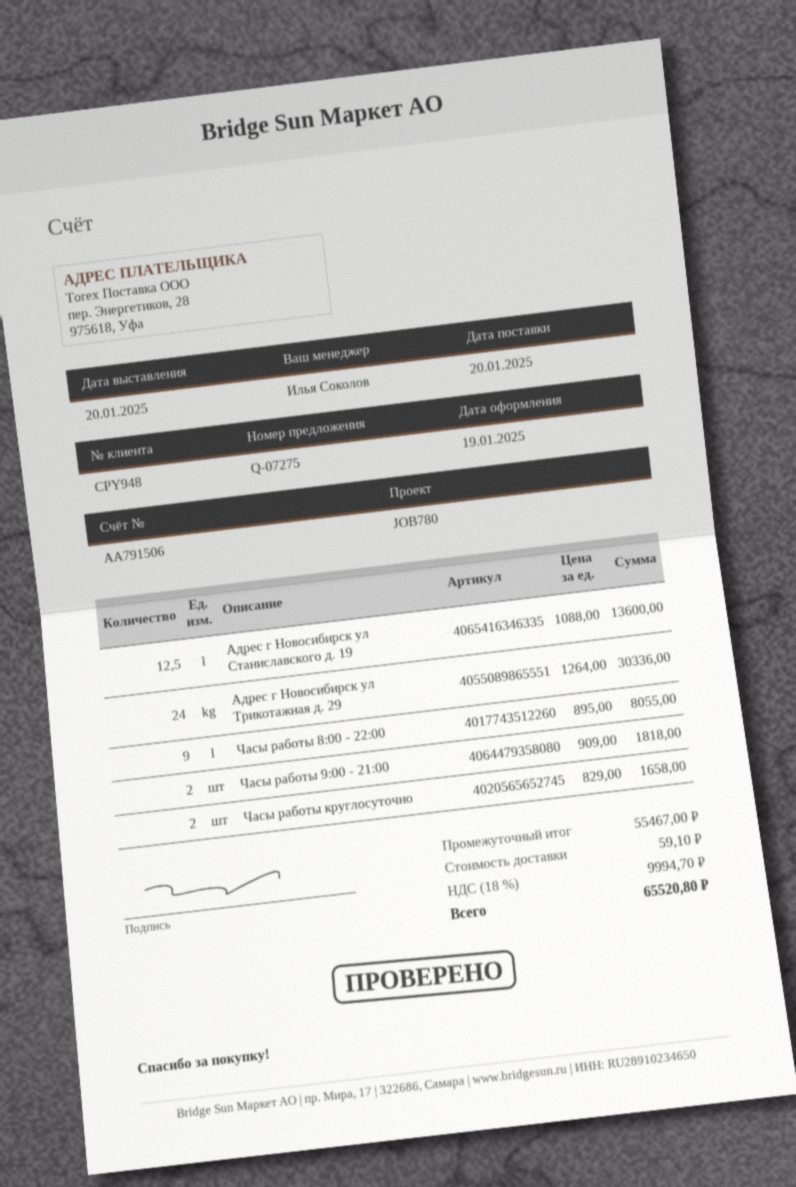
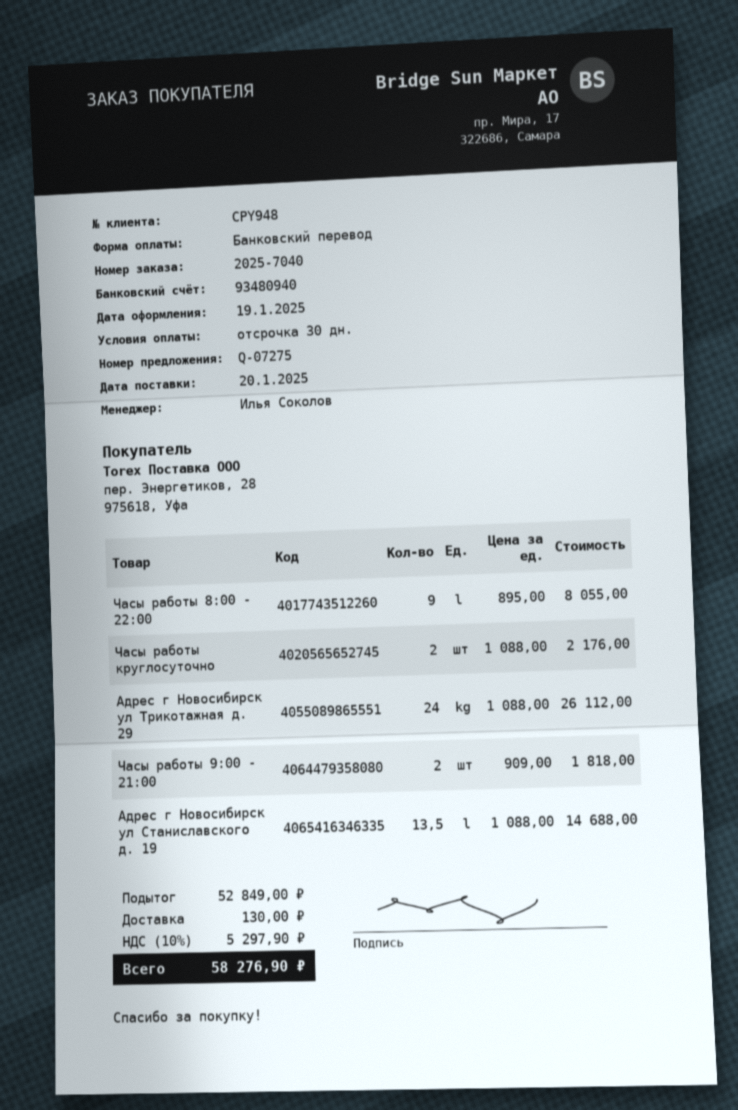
Адрес г Новосибирск ул Станиславского д. 19: 12.5 x 1088.00 = 13600.00 -> 13.5 x 1088.00 = 14688.00
Адрес г Новосибирск ул Трикотажная д. 29: 24 x 1264.00 = 30336.00 -> 24 x 1088.00 = 26112.00
Часы работы круглосуточно: 2 x 829.00 = 1658.00 -> 2 x 1088.00 = 2176.00
subtotal: 55467.00 -> 52849.00
shipping: 59.10 -> 130.00
tax: 18% = 9994.70 -> 10% = 5297.90
total: 65520.80 -> 58276.90

